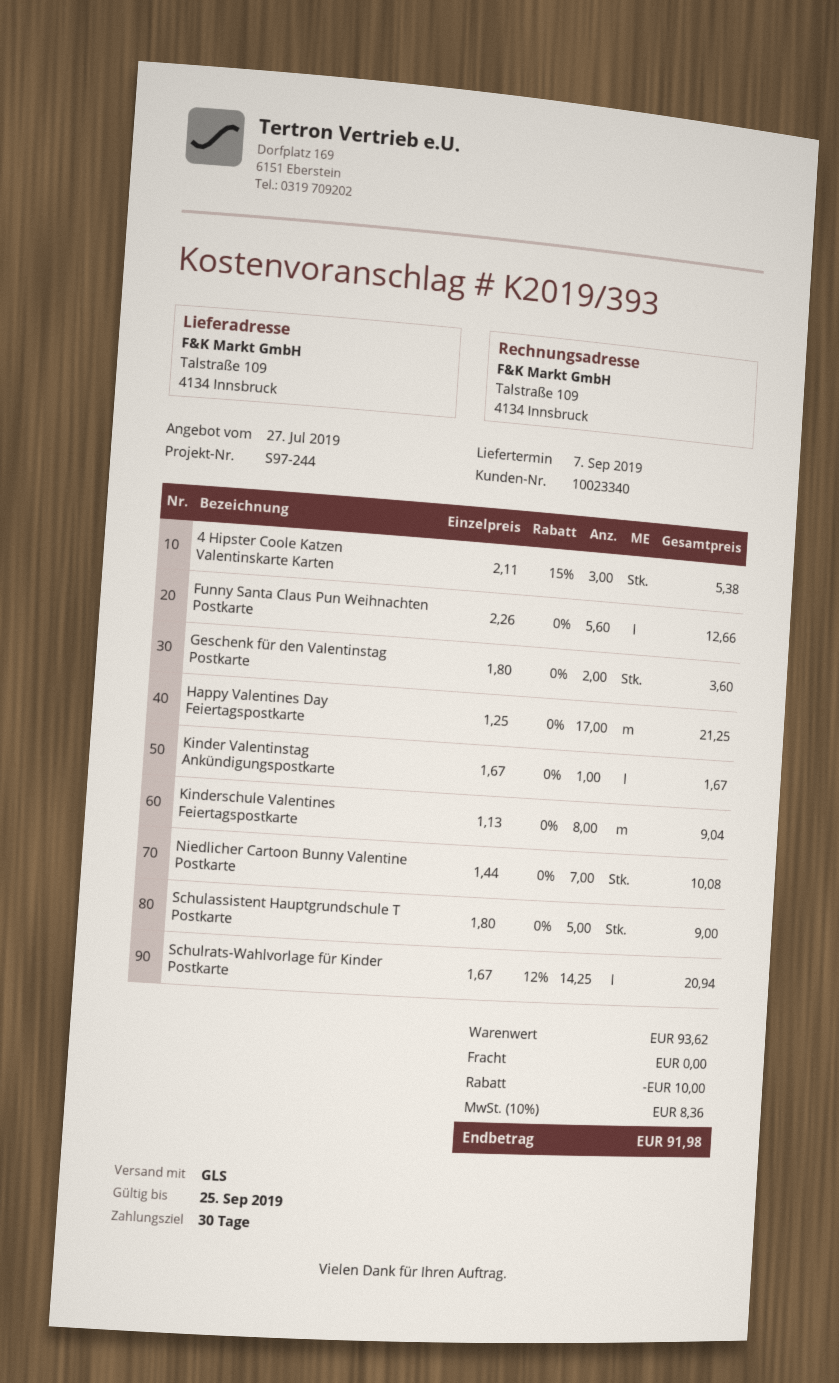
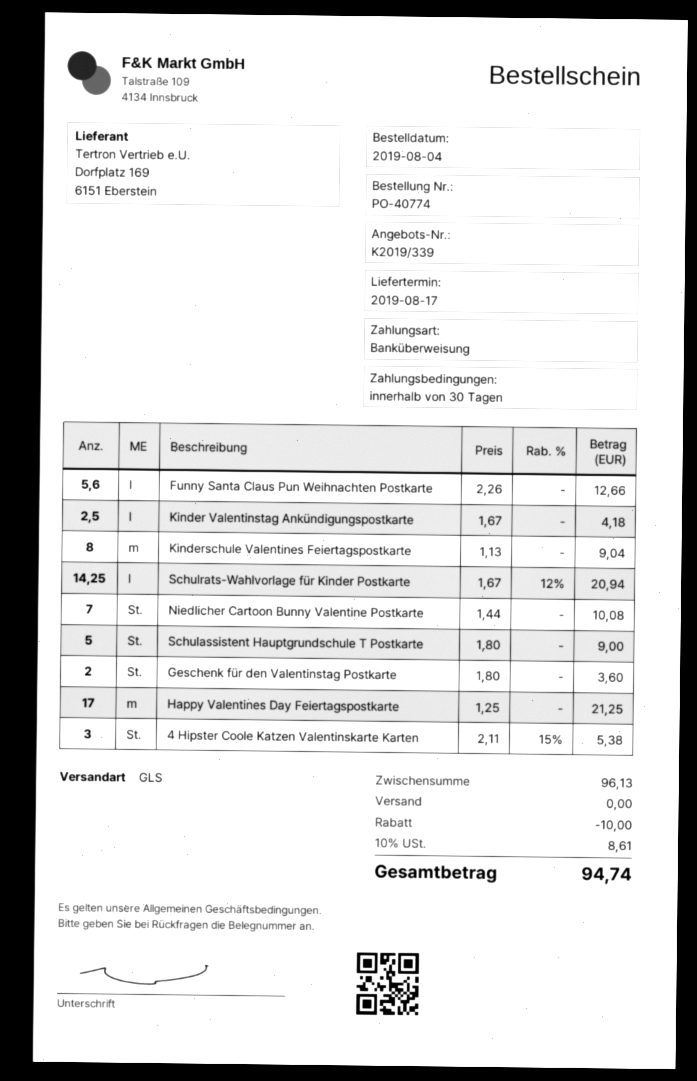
quote number: K2019/393 -> K2019/339
delivery date: 2019-09-07 -> 2019-08-17
Kinder Valentinstag Ankündigungspostkarte: 1 x 1.67 = 1.67 -> 2.5 x 1.67 = 4.18
subtotal: 93.62 -> 96.13
tax: 10% = 8.36 -> 10% = 8.61
total: 91.98 -> 94.74

